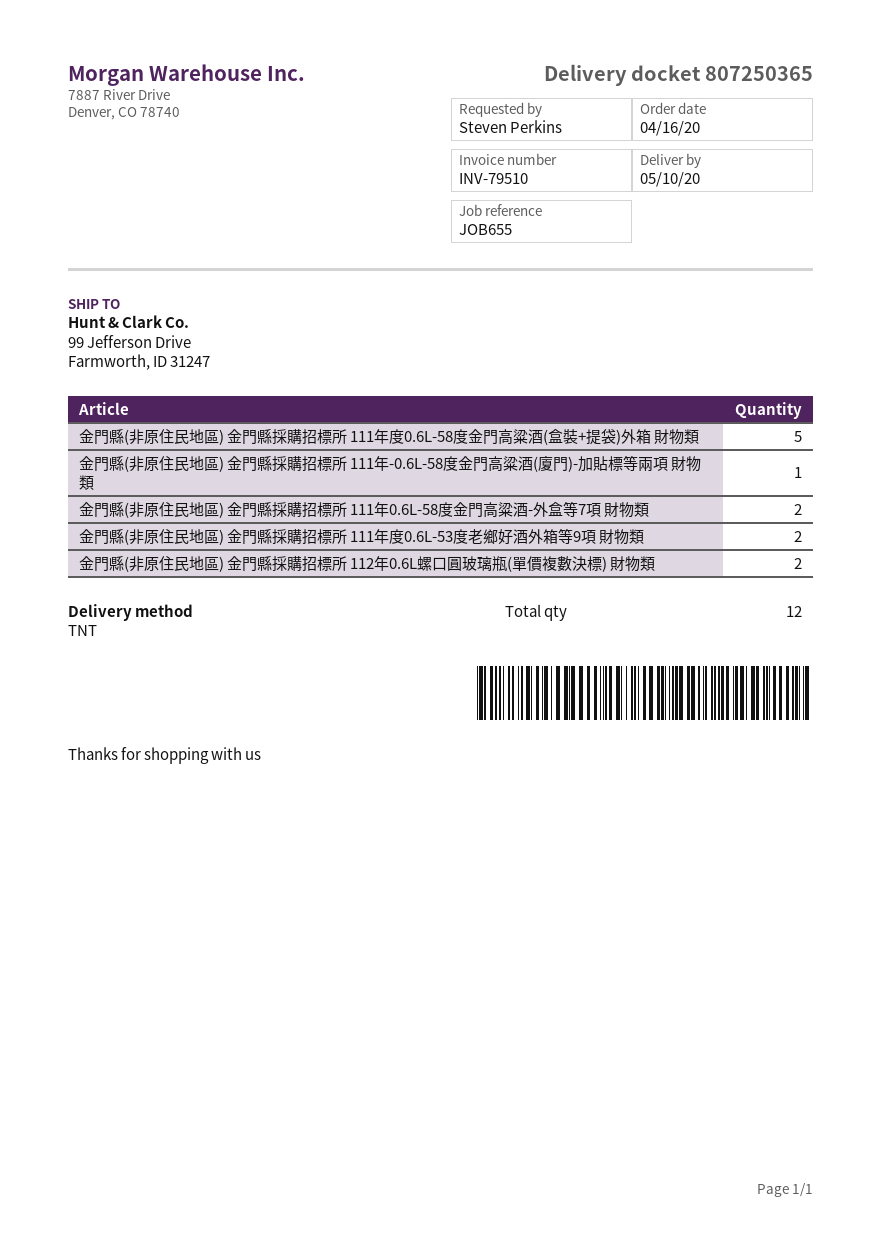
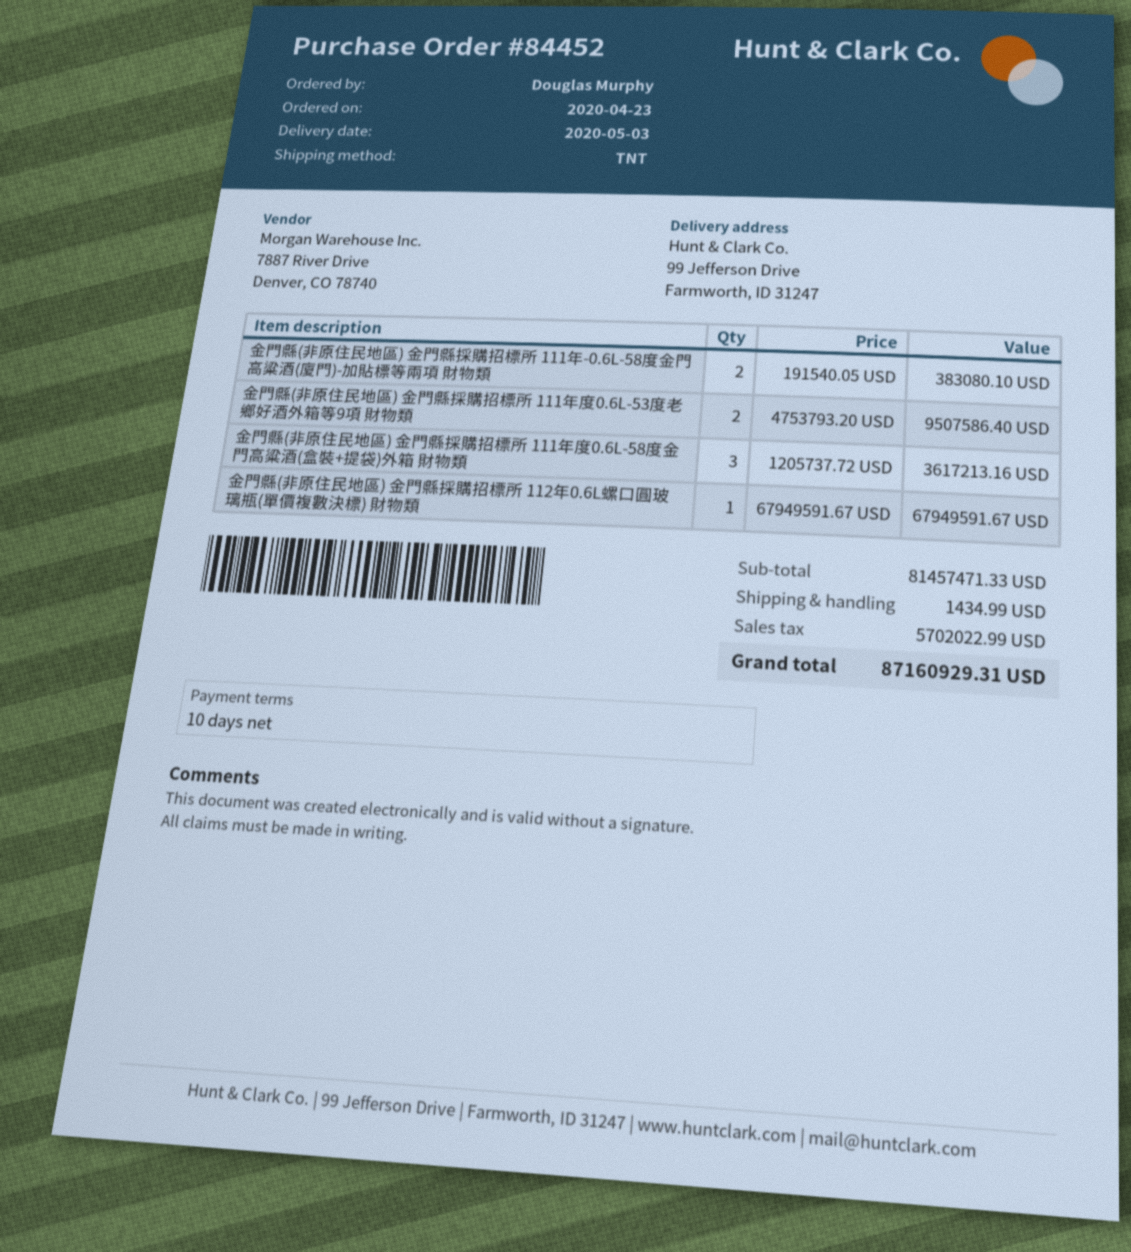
order date: 2020-04-16 -> 2020-04-23
delivery date: 2020-05-10 -> 2020-05-03
ordered by: Steven Perkins -> Douglas Murphy
金門縣(非原住民地區) 金門縣採購招標所 111年度0.6L-58度金門高粱酒(盒裝+提袋)外箱 財物類: 5 -> 3
金門縣(非原住民地區) 金門縣採購招標所 111年-0.6L-58度金門高粱酒(廈門)-加貼標等兩項 財物類: 1 -> 2
金門縣(非原住民地區) 金門縣採購招標所 111年0.6L-58度金門高粱酒-外盒等7項 財物類: 2 -> none
金門縣(非原住民地區) 金門縣採購招標所 112年0.6L螺口圓玻璃瓶(單價複數決標) 財物類: 2 -> 1

